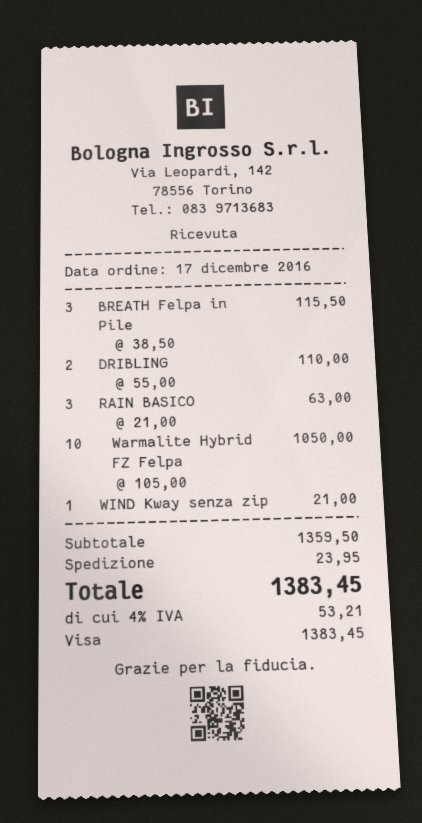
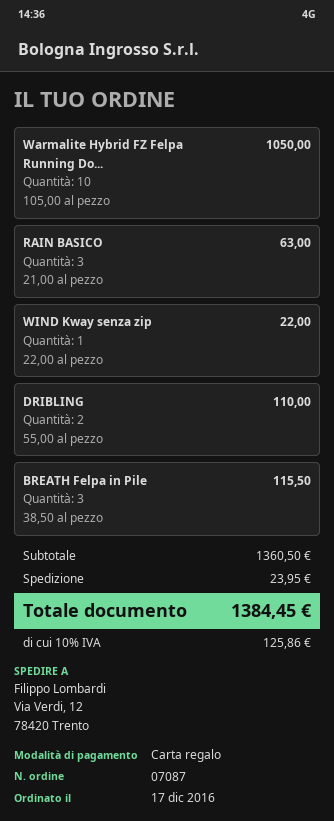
payment method: Visa -> gift card
WIND Kway senza zip: 1 x 21.00 = 21.00 -> 1 x 22.00 = 22.00
subtotal: 1359.50 -> 1360.50
tax: 4% = 53.21 -> 10% = 125.86
total: 1383.45 -> 1384.45

